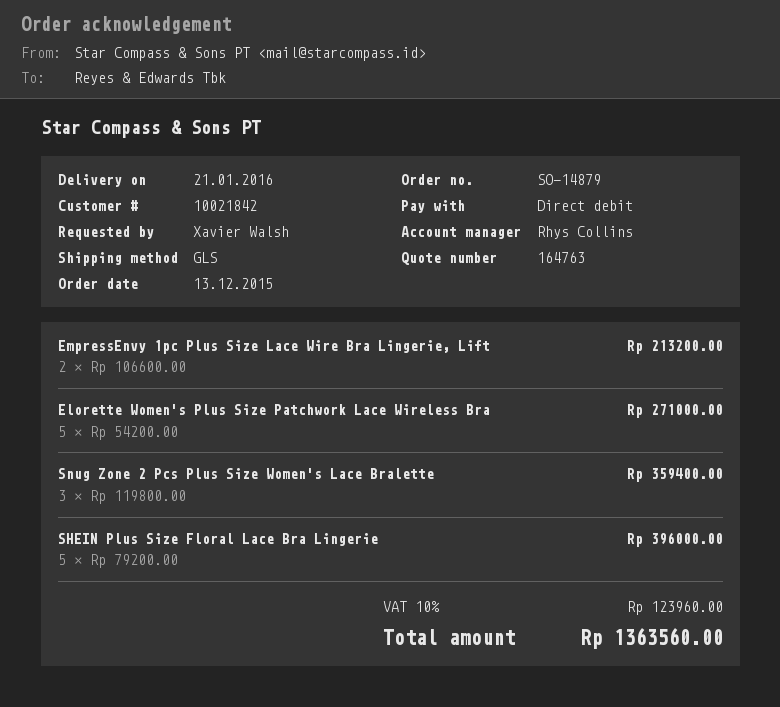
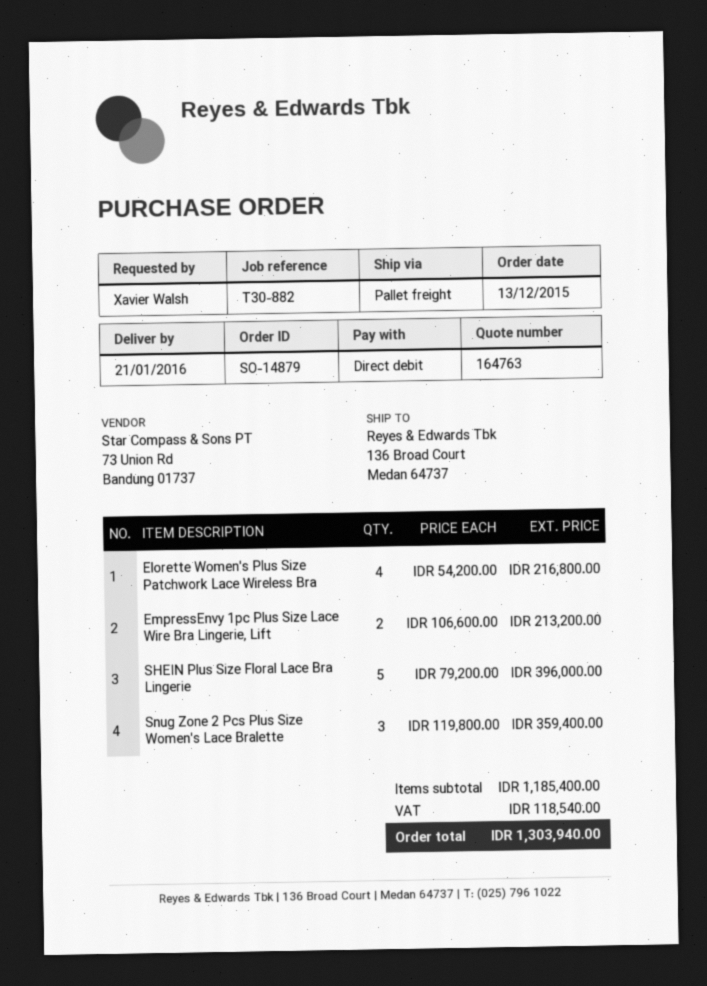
shipping method: GLS -> pallet freight
Elorette Women's Plus Size Patchwork Lace Wireless Bra: 5 x 54200.00 = 271000.00 -> 4 x 54200.00 = 216800.00
tax: 123960.00 -> 118540.00
total: 1363560.00 -> 1303940.00

